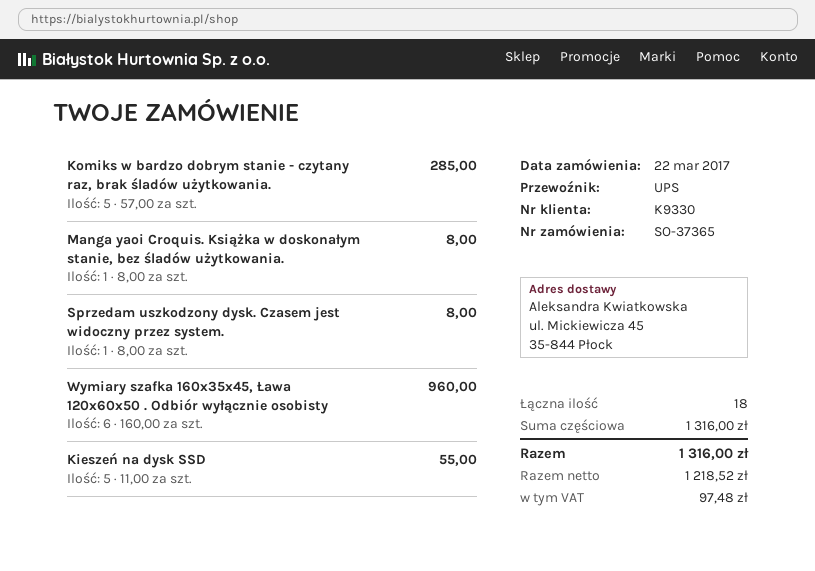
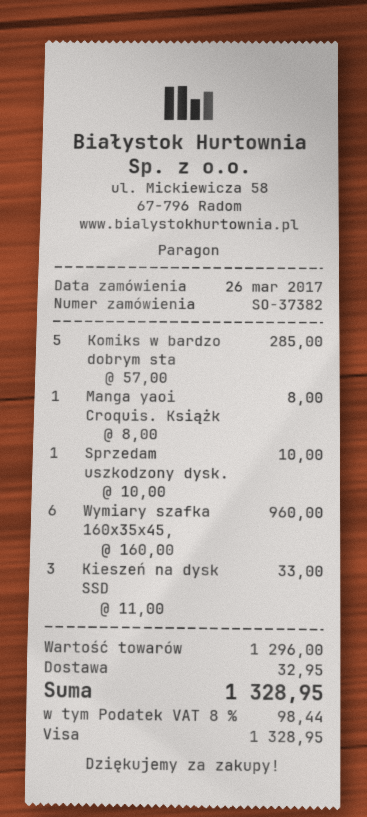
order number: SO-37365 -> SO-37382
order date: 2017-03-22 -> 2017-03-26
Sprzedam uszkodzony dysk. Czasem jest widoczny przez system.: 1 x 8.00 = 8.00 -> 1 x 10.00 = 10.00
Kieszeń na dysk SSD: 5 x 11.00 = 55.00 -> 3 x 11.00 = 33.00
subtotal: 1316.00 -> 1296.00
shipping: none -> 32.95
tax: 97.48 -> 98.44
total: 1316.00 -> 1328.95

